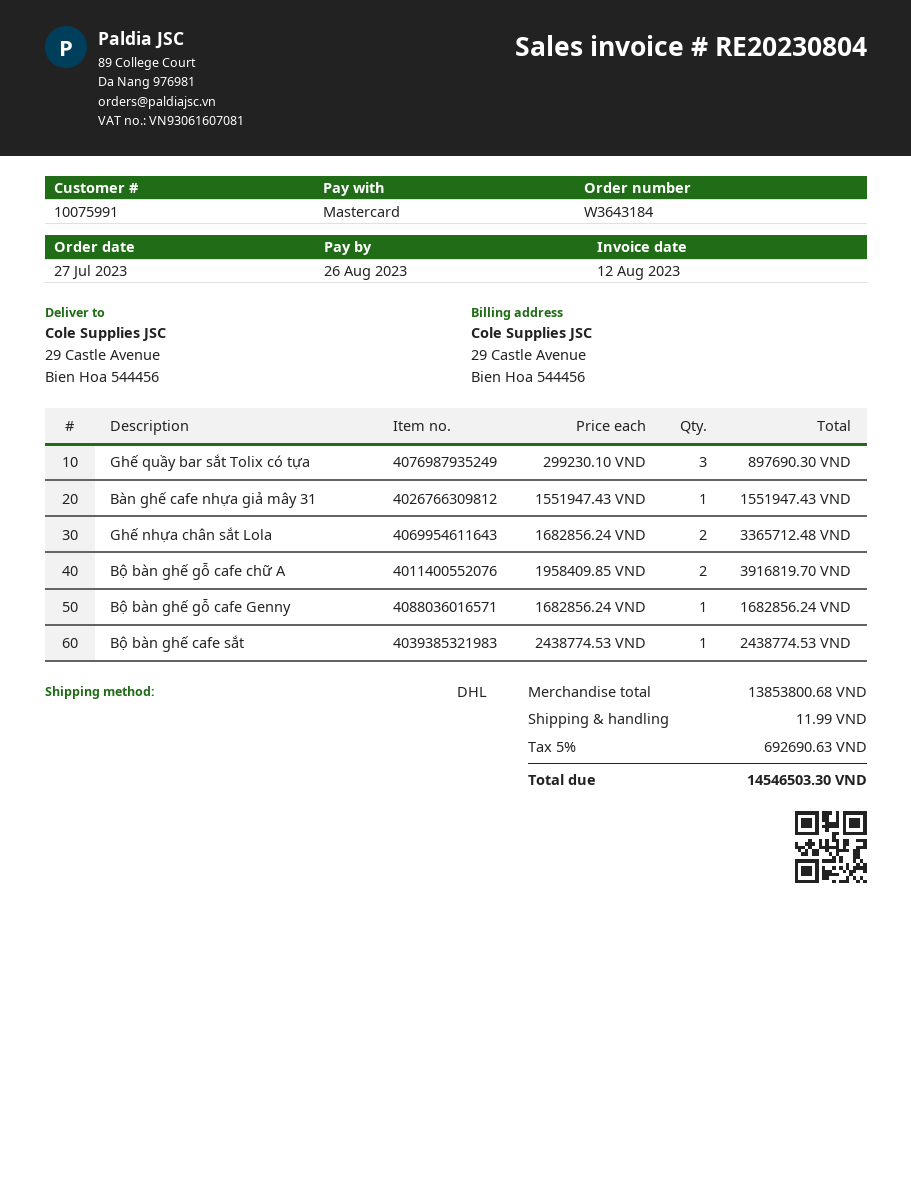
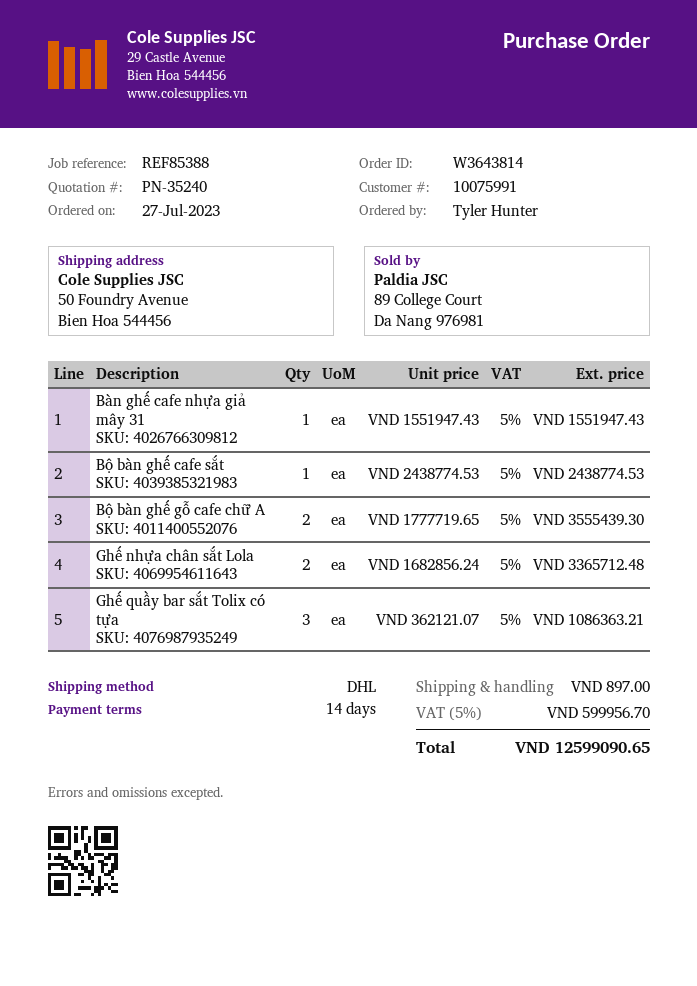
order number: W3643184 -> W3643814
ship to: 29 Castle Avenue, Bien Hoa 544456 -> 50 Foundry Avenue, Bien Hoa 544456
Ghế quầy bar sắt Tolix có tựa: 3 x 299230.10 = 897690.30 -> 3 x 362121.07 = 1086363.21
Bộ bàn ghế gỗ cafe chữ A: 2 x 1958409.85 = 3916819.70 -> 2 x 1777719.65 = 3555439.30
Bộ bàn ghế gỗ cafe Genny: 1 x 1682856.24 = 1682856.24 -> none
shipping: 11.99 -> 897.00
tax: 5% = 692690.63 -> 5% = 599956.70
total: 14546503.30 -> 12599090.65

